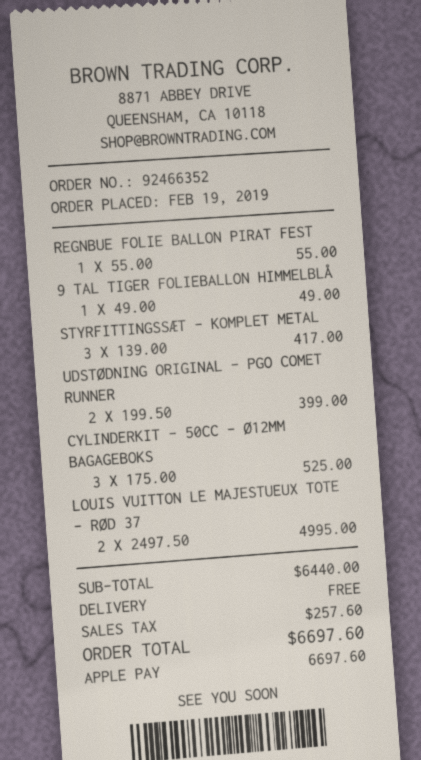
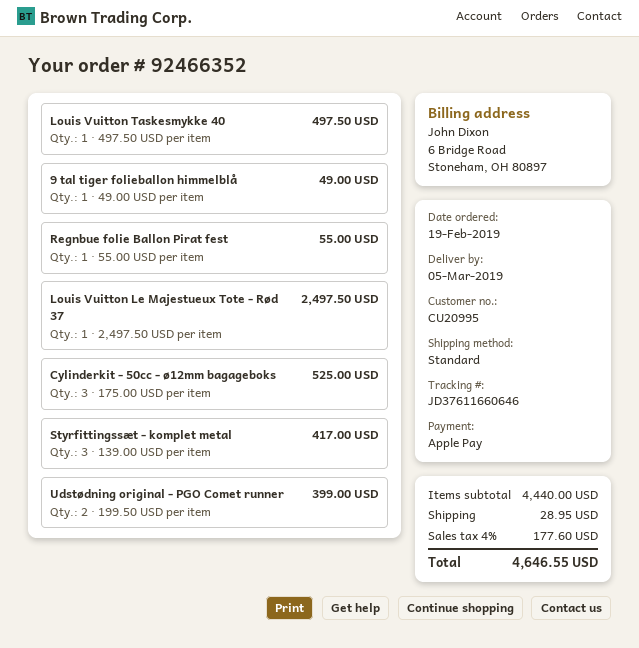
LOUIS VUITTON LE MAJESTUEUX TOTE - RØD 37: 2 x 2497.50 = 4995.00 -> 1 x 2497.50 = 2497.50
Louis Vuitton Taskesmykke 40: none -> 1 x 497.50 = 497.50
subtotal: 6440.00 -> 4440.00
shipping: 0.00 -> 28.95
tax: 257.60 -> 177.60
total: 6697.60 -> 4646.55

